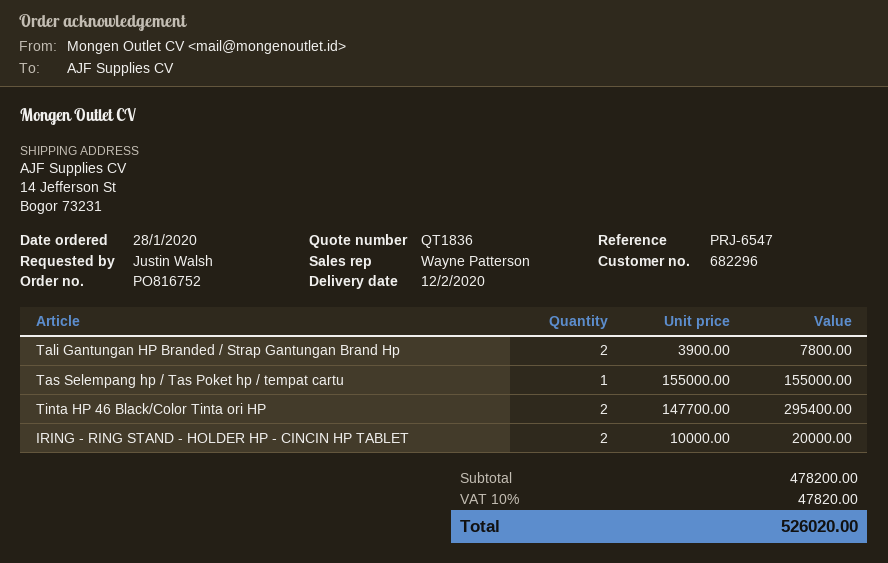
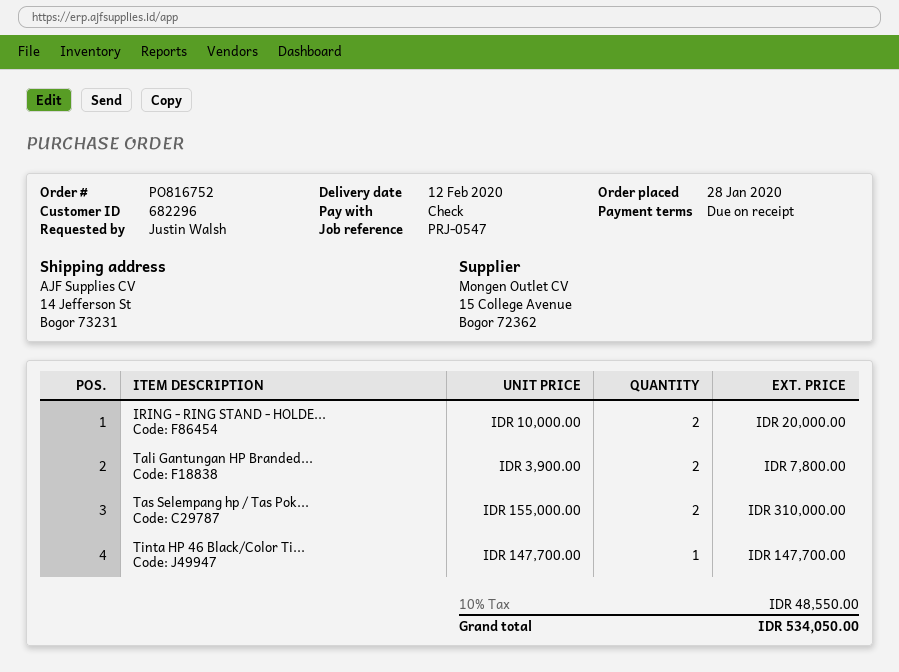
reference: PRJ-6547 -> PRJ-0547
Tas Selempang hp / Tas Poket hp / tempat cartu: 1 x 155000.00 = 155000.00 -> 2 x 155000.00 = 310000.00
Tinta HP 46 Black/Color Tinta ori HP: 2 x 147700.00 = 295400.00 -> 1 x 147700.00 = 147700.00
tax: 10% = 47820.00 -> 10% = 48550.00
total: 526020.00 -> 534050.00

